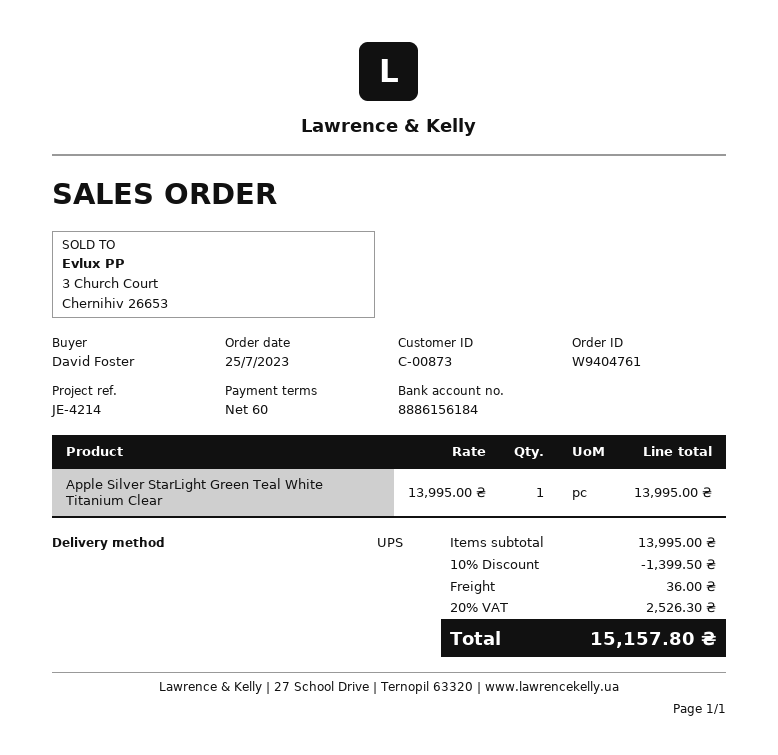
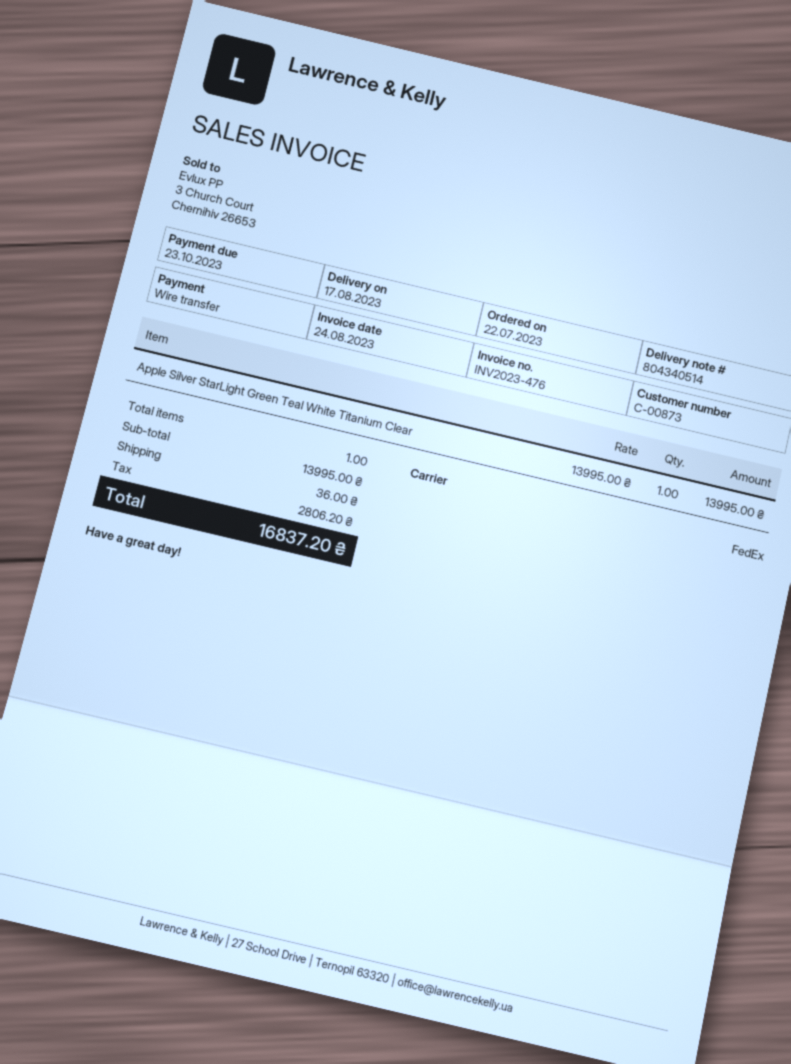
order date: 2023-07-25 -> 2023-07-22
shipping method: UPS -> FedEx
discount: 10% = 1399.50 -> none
tax: 2526.30 -> 2806.20
total: 15157.80 -> 16837.20

